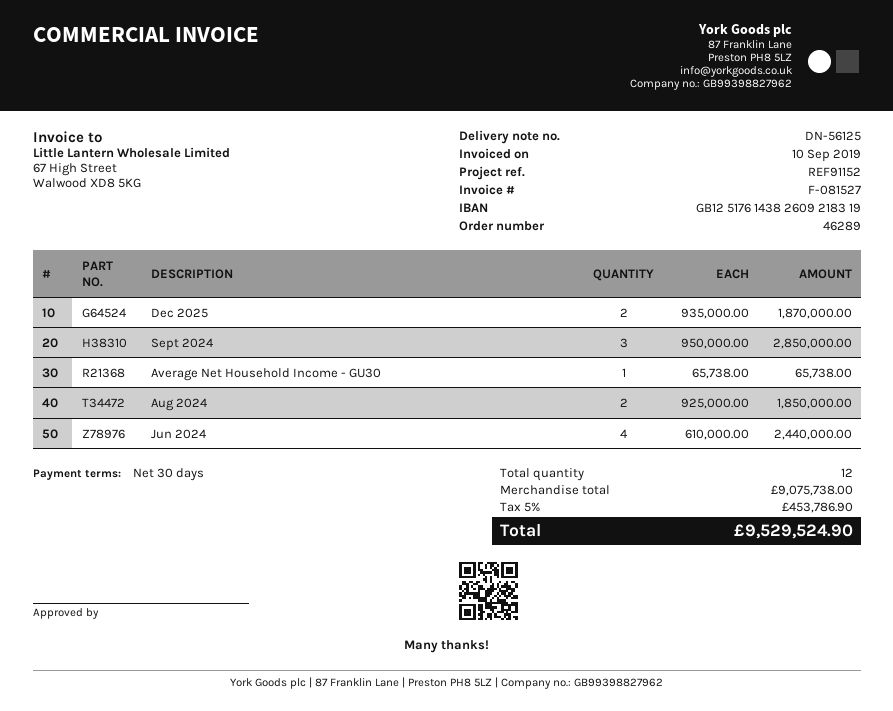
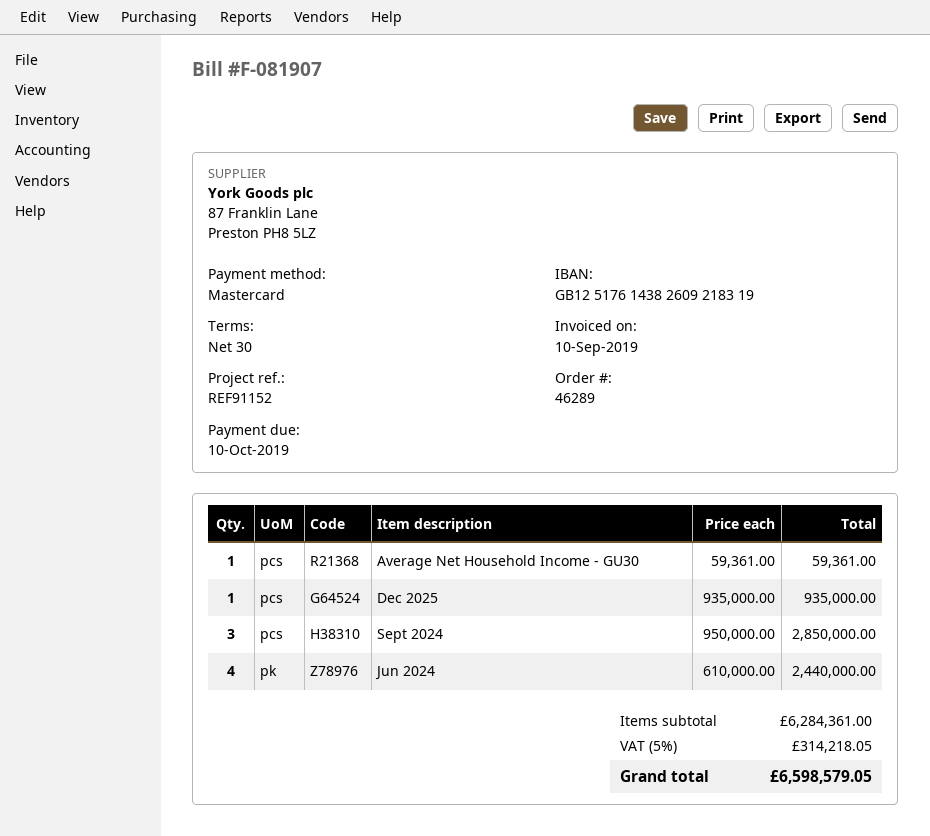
invoice number: F-081527 -> F-081907
Dec 2025: 2 x 935000.00 = 1870000.00 -> 1 x 935000.00 = 935000.00
Average Net Household Income - GU30: 1 x 65738.00 = 65738.00 -> 1 x 59361.00 = 59361.00
Aug 2024: 2 x 925000.00 = 1850000.00 -> none
subtotal: 9075738.00 -> 6284361.00
tax: 5% = 453786.90 -> 5% = 314218.05
total: 9529524.90 -> 6598579.05

